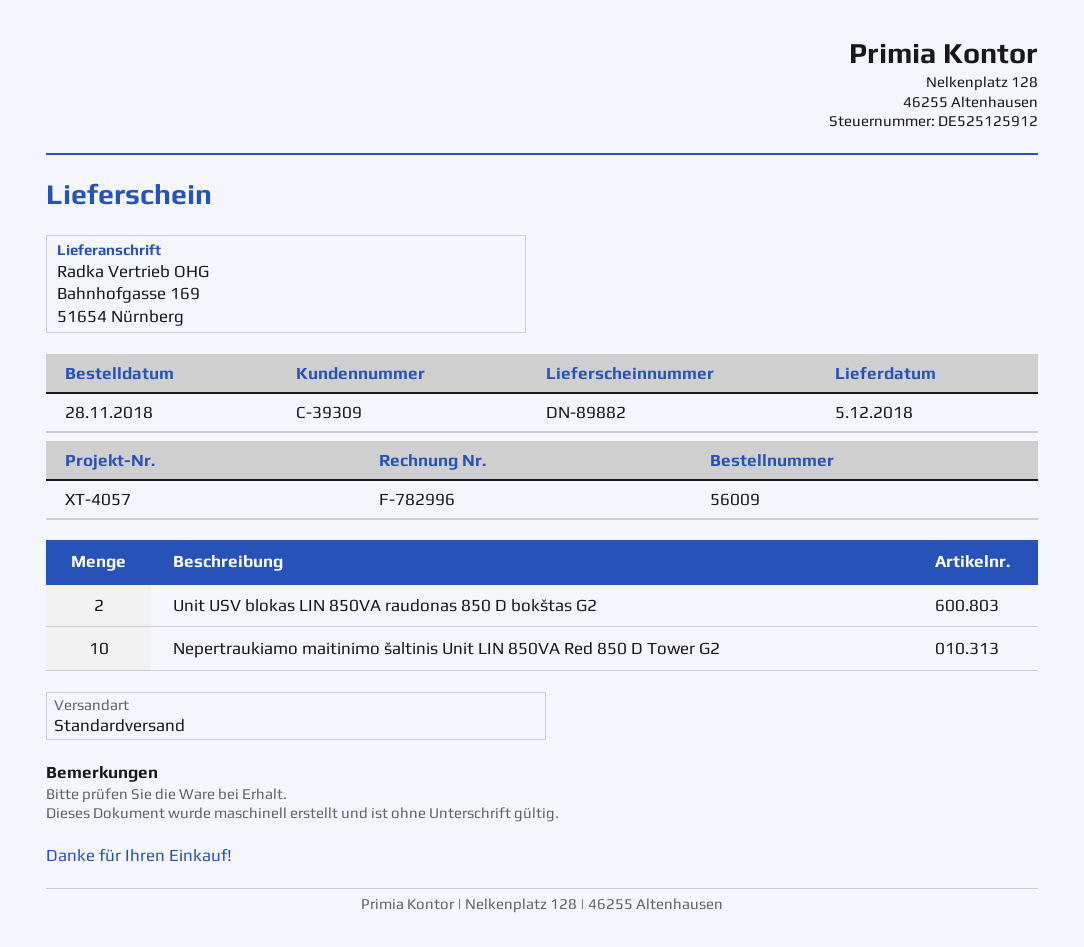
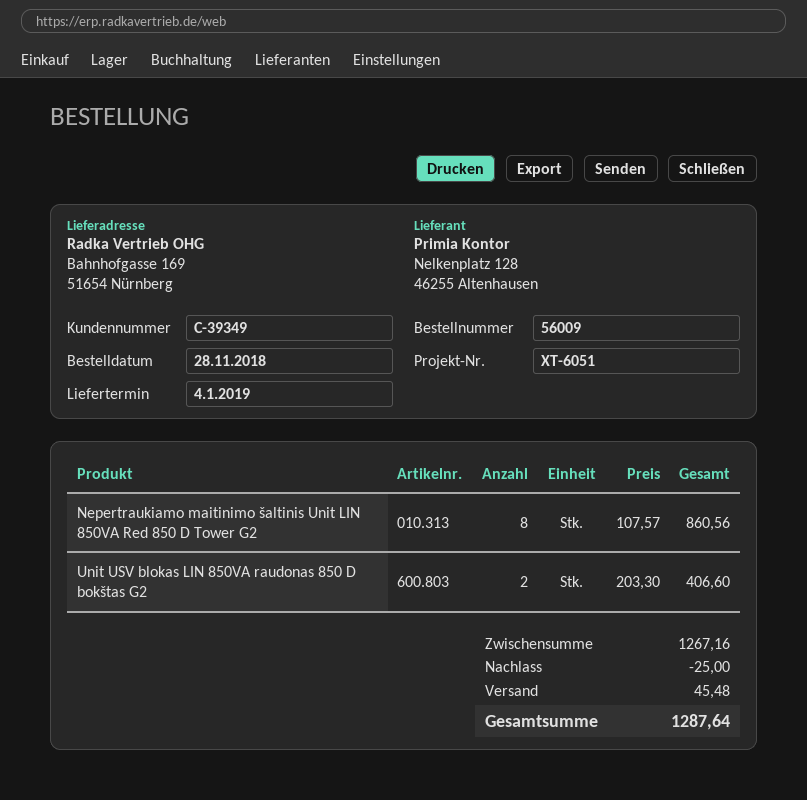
delivery date: 2018-12-05 -> 2019-01-04
customer number: C-39309 -> C-39349
reference: XT-4057 -> XT-6051
Nepertraukiamo maitinimo šaltinis Unit LIN 850VA Red 850 D Tower G2: 10 -> 8

